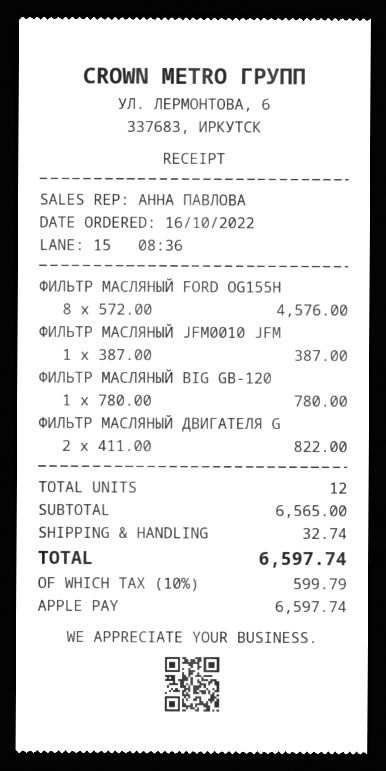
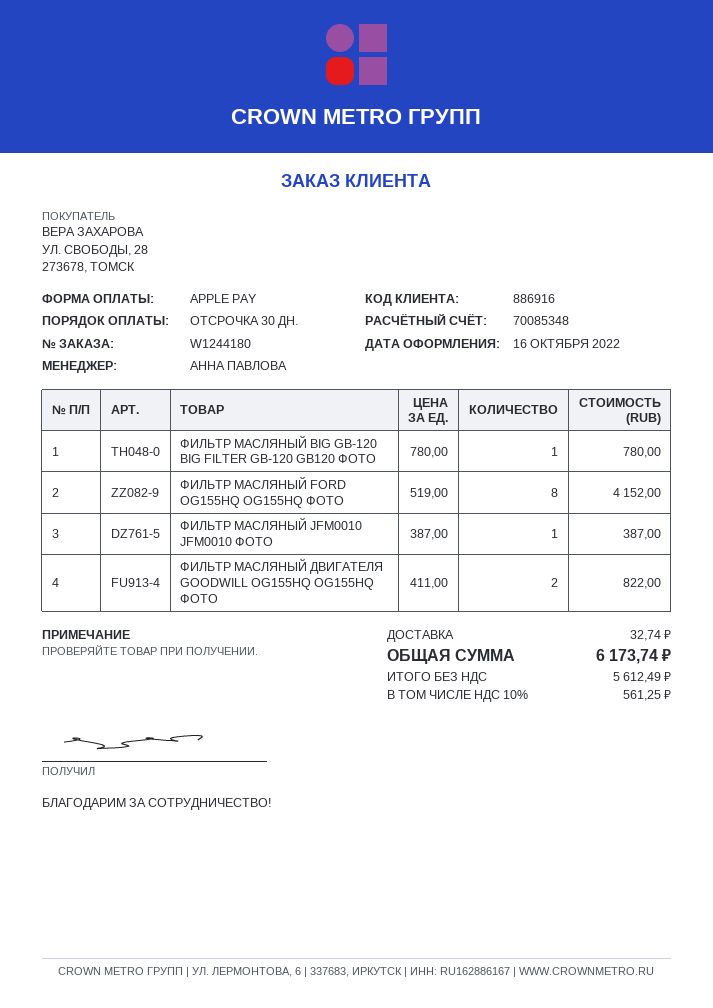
ФИЛЬТР МАСЛЯНЫЙ FORD OG155H: 8 x 572.00 = 4576.00 -> 8 x 519.00 = 4152.00
tax: 10% = 599.79 -> 10% = 561.25
total: 6597.74 -> 6173.74

